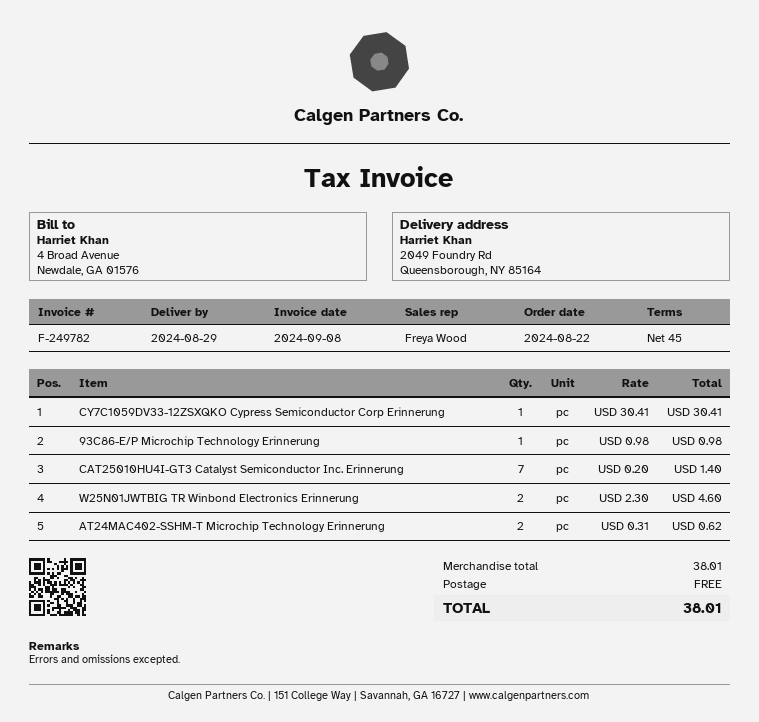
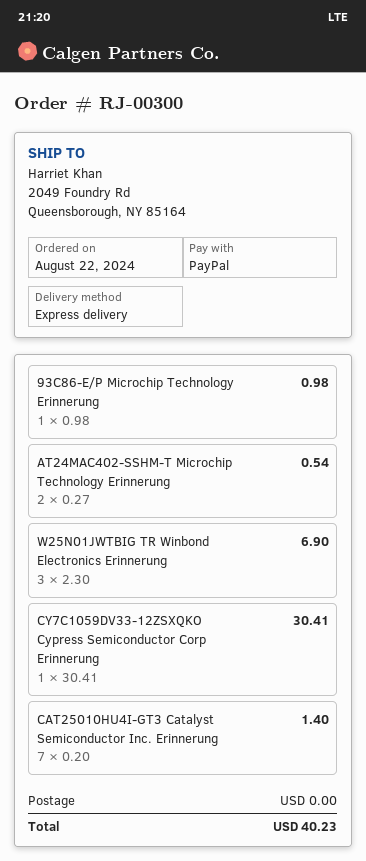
W25N01JWTBIG TR Winbond Electronics Erinnerung: 2 x 2.30 = 4.60 -> 3 x 2.30 = 6.90
AT24MAC402-SSHM-T Microchip Technology Erinnerung: 2 x 0.31 = 0.62 -> 2 x 0.27 = 0.54
total: 38.01 -> 40.23

